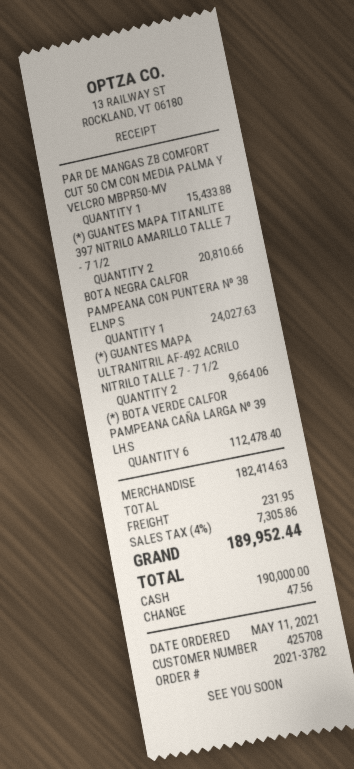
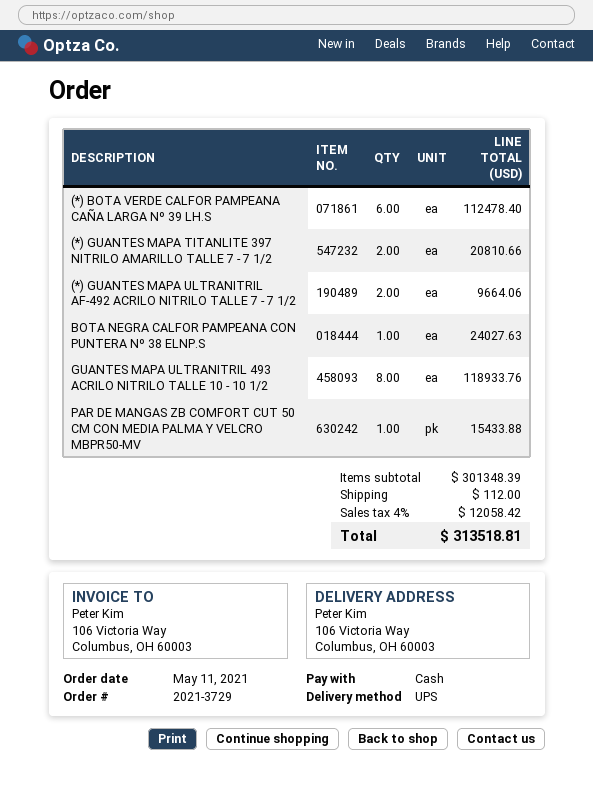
order number: 2021-3782 -> 2021-3729
GUANTES MAPA ULTRANITRIL 493 ACRILO NITRILO TALLE 10 - 10 1/2: none -> 8 for 118933.76
subtotal: 182414.63 -> 301348.39
shipping: 231.95 -> 112.00
tax: 4% = 7305.86 -> 4% = 12058.42
total: 189952.44 -> 313518.81

